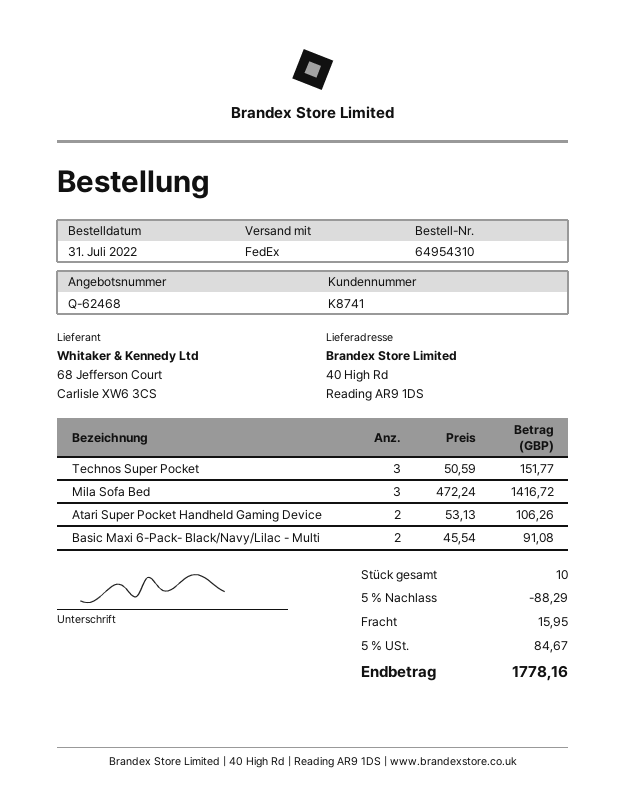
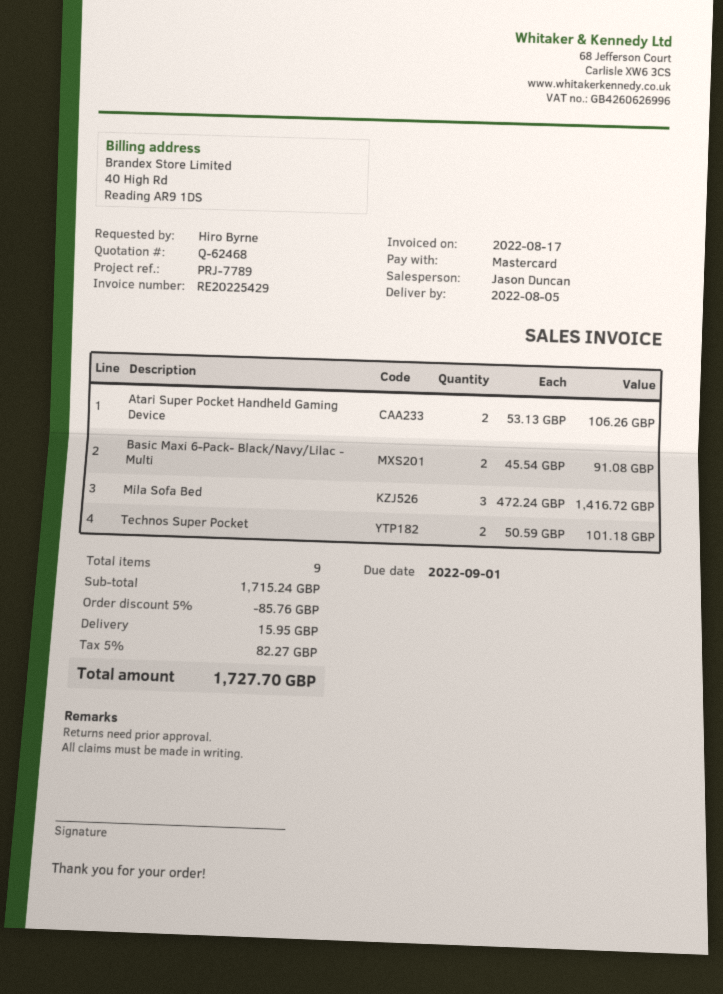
Technos Super Pocket: 3 x 50.59 = 151.77 -> 2 x 50.59 = 101.18
total quantity: 10 -> 9
discount: 5% = 88.29 -> 5% = 85.76
tax: 5% = 84.67 -> 5% = 82.27
total: 1778.16 -> 1727.70

